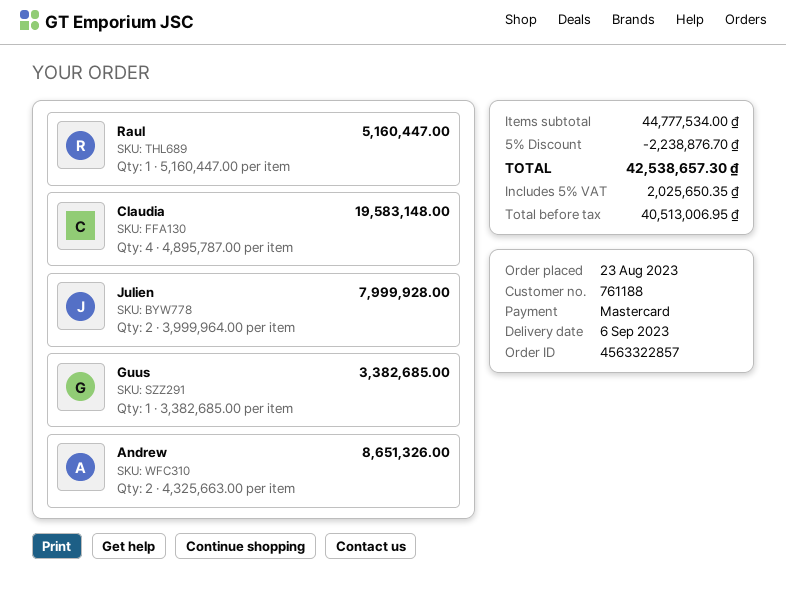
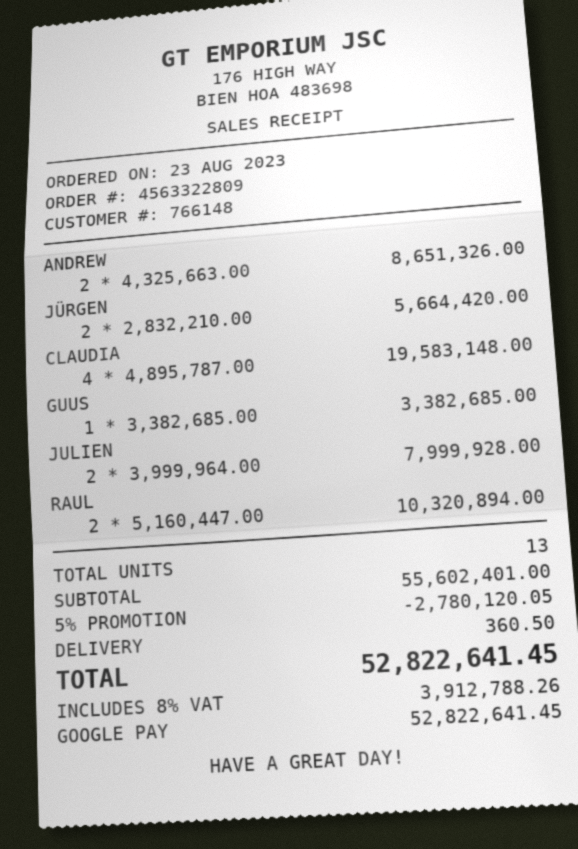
order number: 4563322857 -> 4563322809
customer number: 761188 -> 766148
payment method: Mastercard -> Google Pay
Raul: 1 x 5160447.00 = 5160447.00 -> 2 x 5160447.00 = 10320894.00
JÜRGEN: none -> 2 x 2832210.00 = 5664420.00
subtotal: 44777534.00 -> 55602401.00
discount: 5% = 2238876.70 -> 5% = 2780120.05
shipping: none -> 360.50
tax: 5% = 2025650.35 -> 8% = 3912788.26
total: 42538657.30 -> 52822641.45

